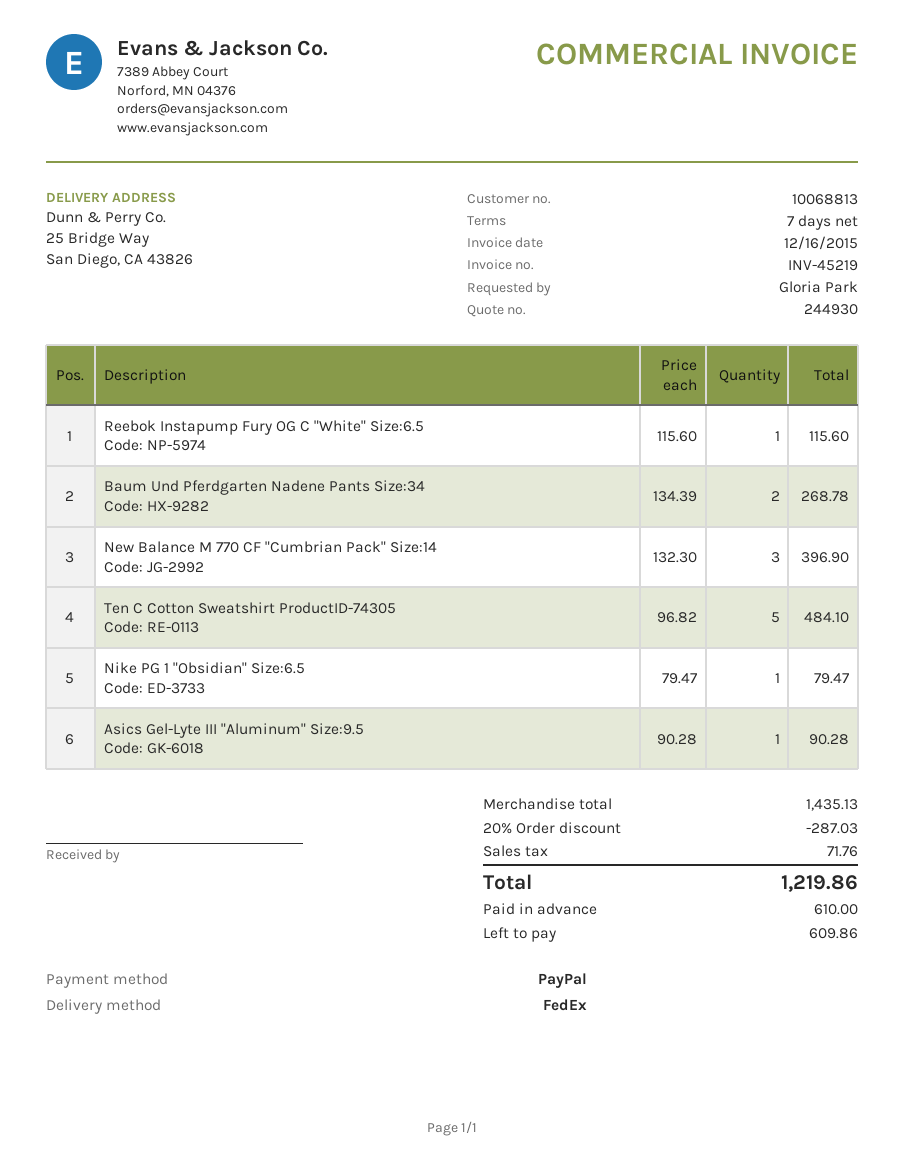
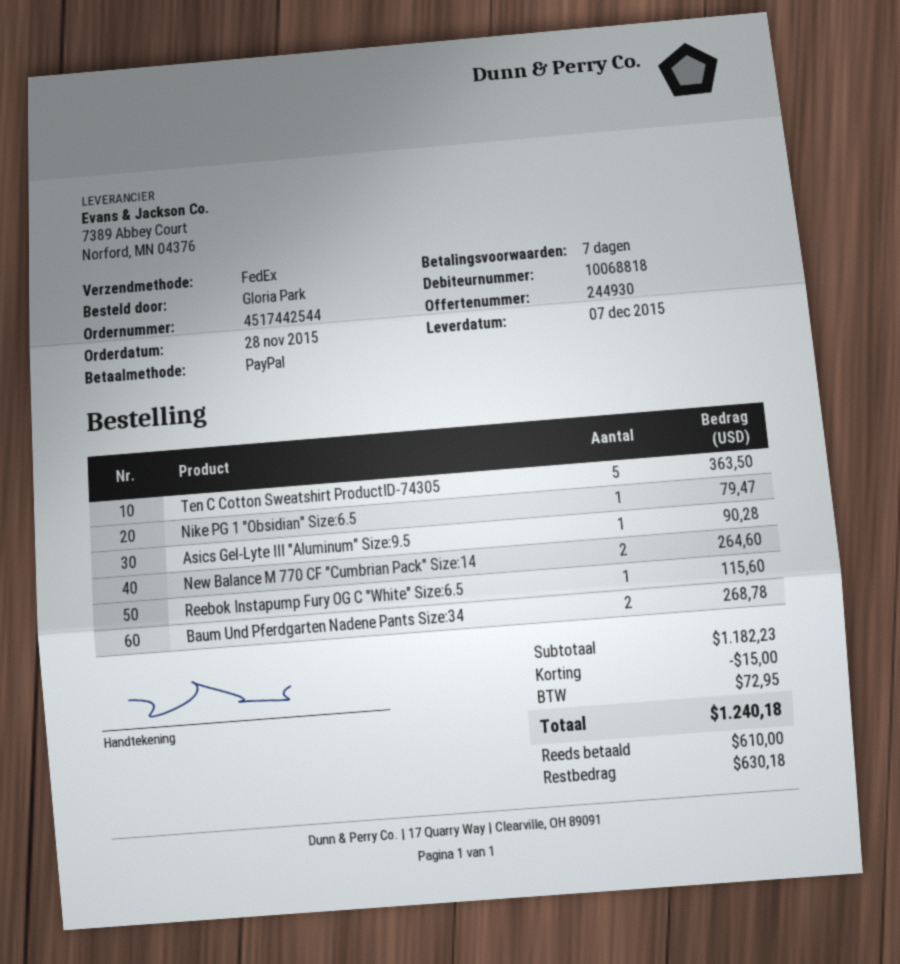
customer number: 10068813 -> 10068818
New Balance M 770 CF "Cumbrian Pack" Size:14: 3 for 396.90 -> 2 for 264.60
Ten C Cotton Sweatshirt ProductID-74305: 5 for 484.10 -> 5 for 363.50
subtotal: 1435.13 -> 1182.23
discount: 287.03 -> 15.00
tax: 71.76 -> 72.95
total: 1219.86 -> 1240.18
balance: 609.86 -> 630.18

